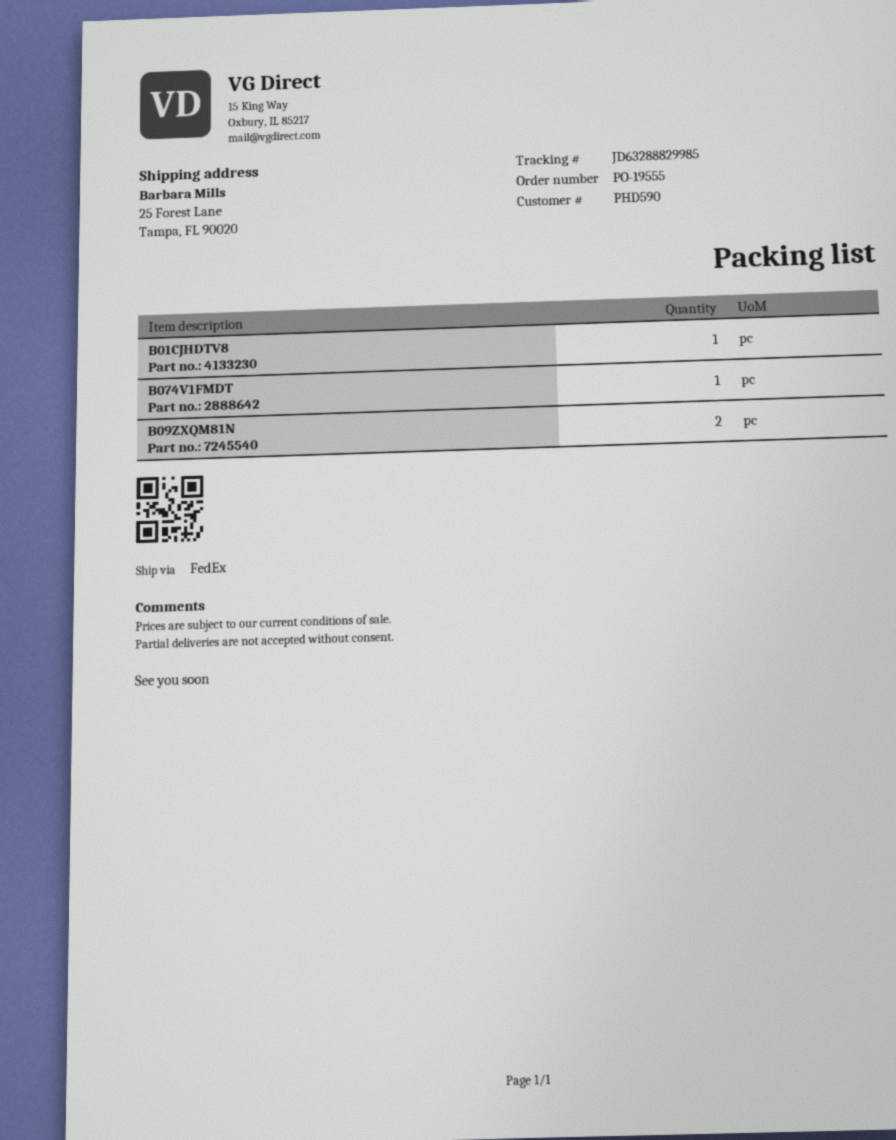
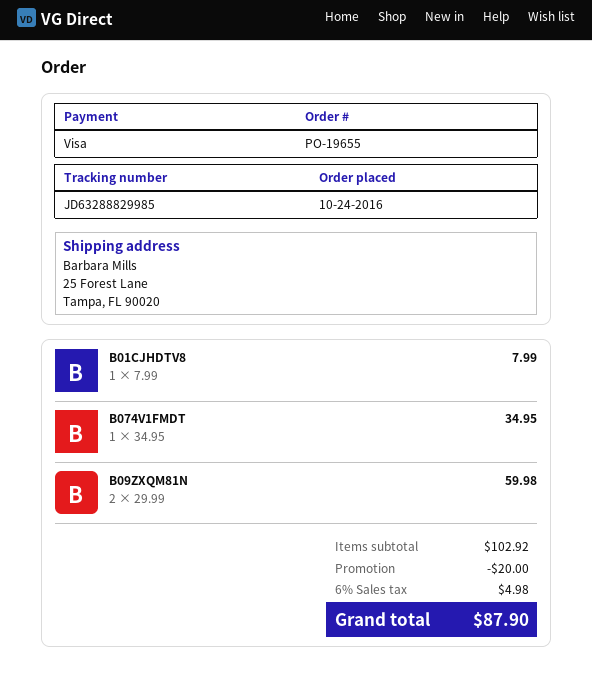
order number: PO-19555 -> PO-19655

